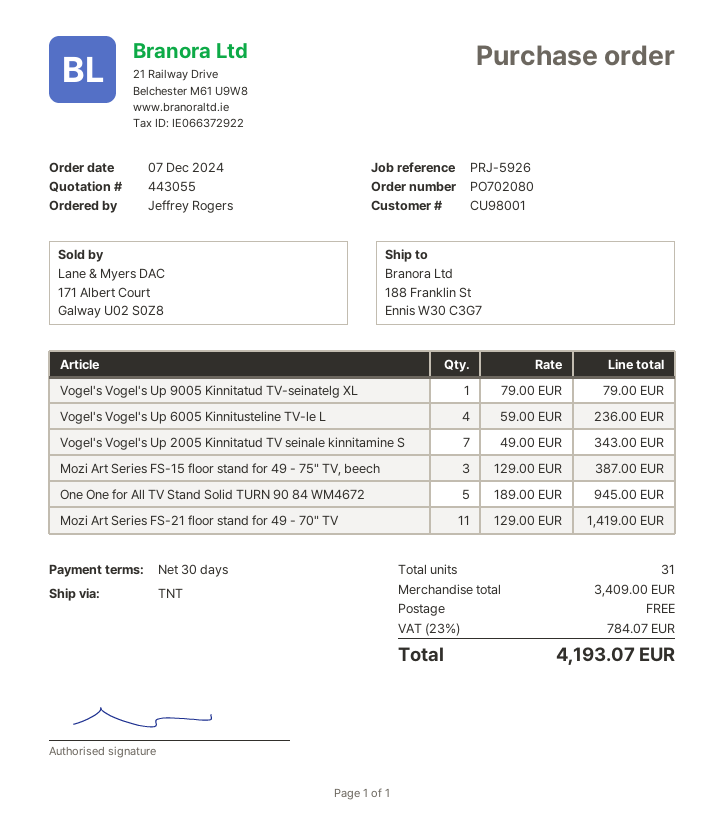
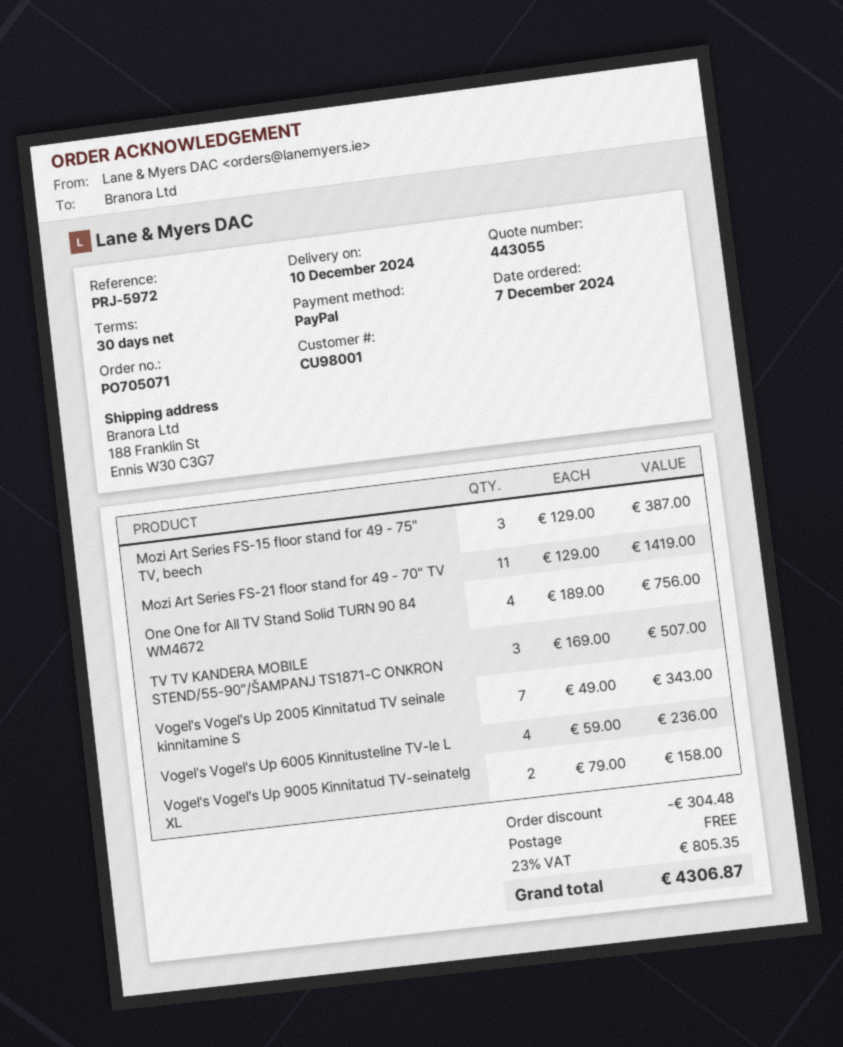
order number: PO702080 -> PO705071
reference: PRJ-5926 -> PRJ-5972
Vogel's Vogel's Up 9005 Kinnitatud TV-seinatelg XL: 1 x 79.00 = 79.00 -> 2 x 79.00 = 158.00
One One for All TV Stand Solid TURN 90 84 WM4672: 5 x 189.00 = 945.00 -> 4 x 189.00 = 756.00
TV TV KANDERA MOBILE STEND/55-90"/ŠAMPANJ TS1871-C ONKRON: none -> 3 x 169.00 = 507.00
discount: none -> 304.48
tax: 23% = 784.07 -> 23% = 805.35
total: 4193.07 -> 4306.87

